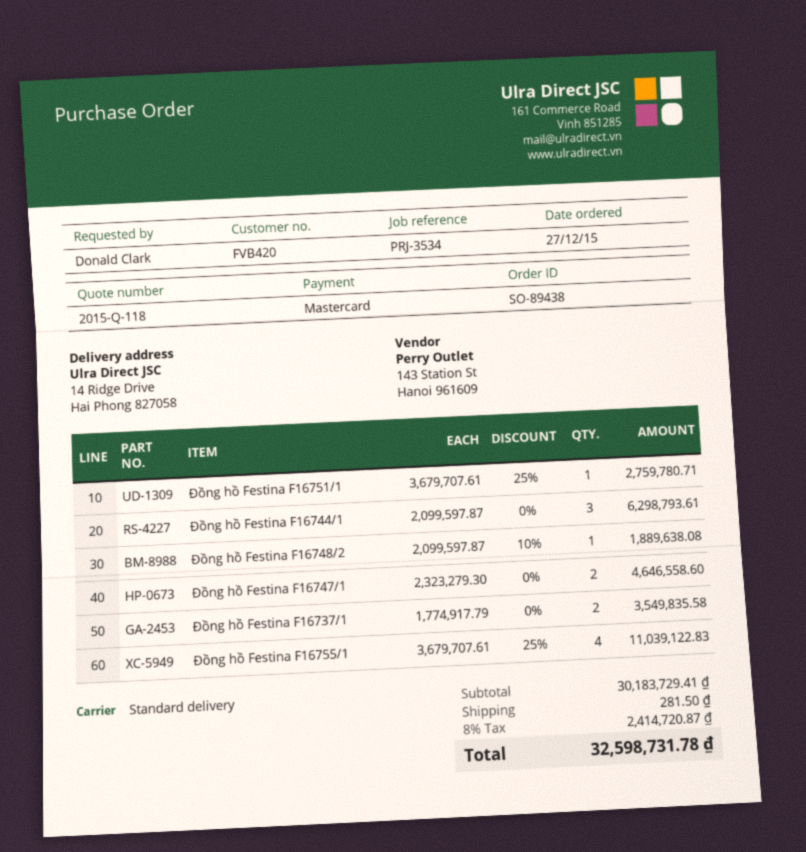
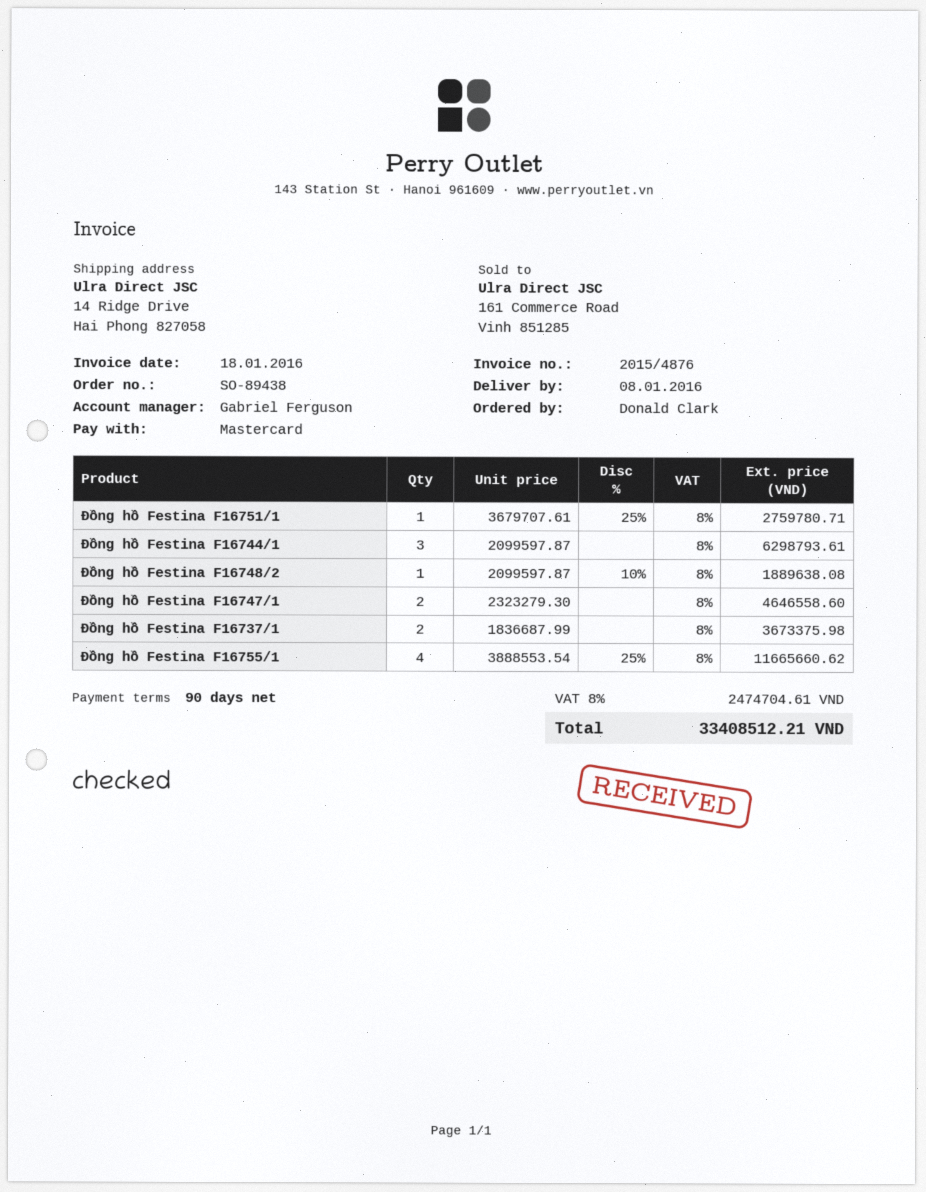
Đồng hồ Festina F16737/1: 2 x 1774917.79 = 3549835.58 -> 2 x 1836687.99 = 3673375.98
Đồng hồ Festina F16755/1: 4 x 3679707.61 - 25% = 11039122.83 -> 4 x 3888553.54 - 25% = 11665660.62
shipping: 281.50 -> none
tax: 8% = 2414720.87 -> 8% = 2474704.61
total: 32598731.78 -> 33408512.21

